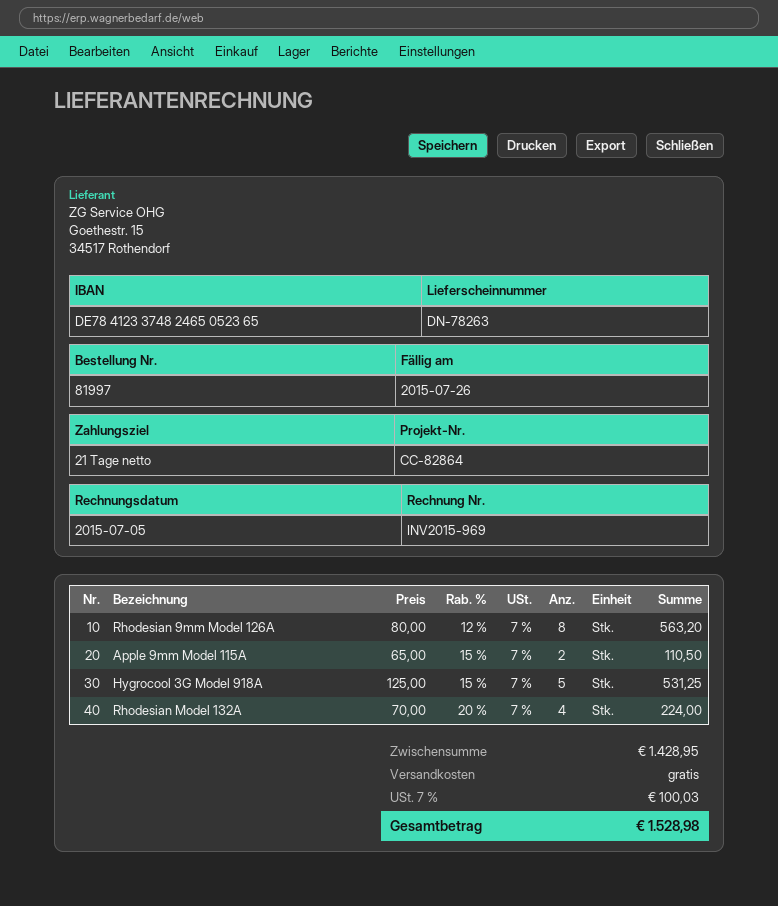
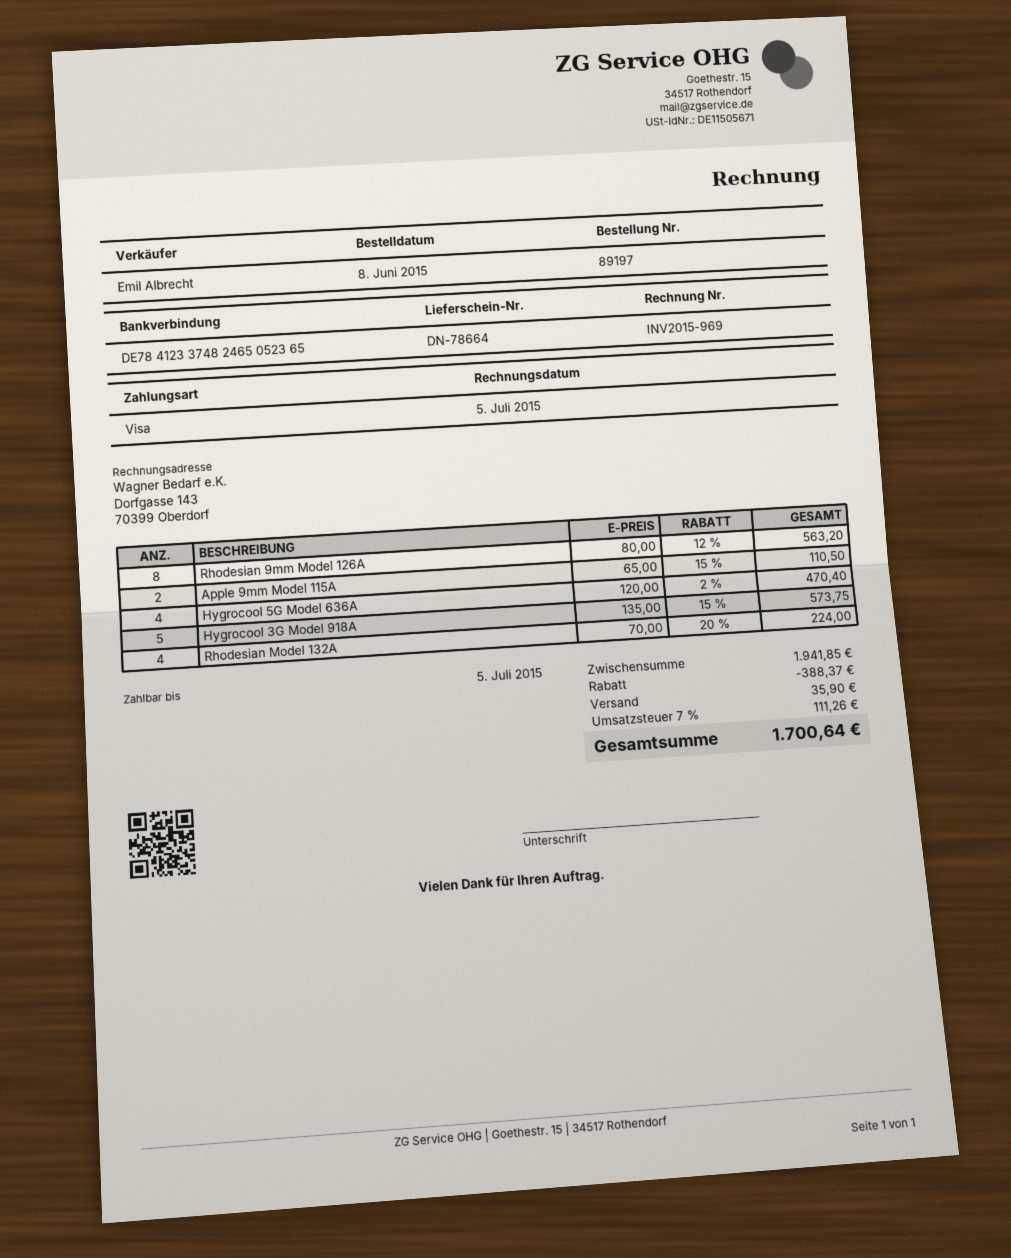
order number: 81997 -> 89197
delivery note number: DN-78263 -> DN-78664
due date: 2015-07-26 -> 2015-07-05
Hygrocool 3G Model 918A: 5 x 125.00 - 15% = 531.25 -> 5 x 135.00 - 15% = 573.75
Hygrocool 5G Model 636A: none -> 4 x 120.00 - 2% = 470.40
subtotal: 1428.95 -> 1941.85
discount: none -> 388.37
shipping: 0.00 -> 35.90
tax: 7% = 100.03 -> 7% = 111.26
total: 1528.98 -> 1700.64

